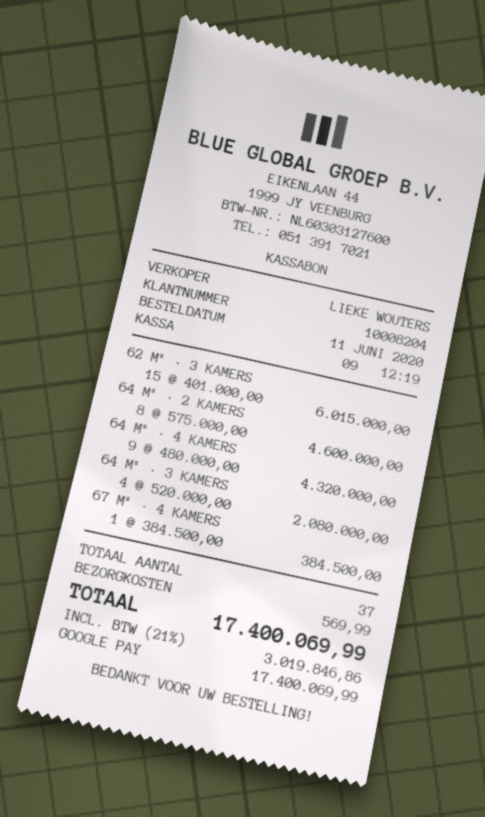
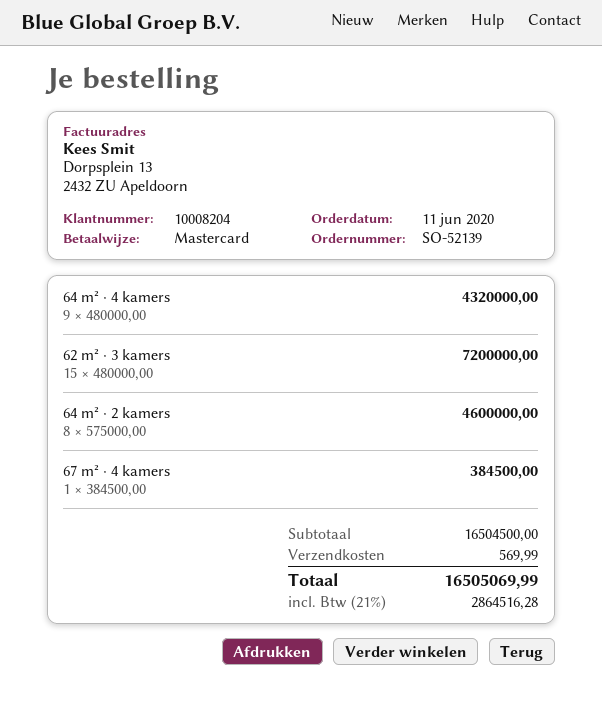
payment method: Google Pay -> Mastercard
62 M² · 3 KAMERS: 15 x 401000.00 = 6015000.00 -> 15 x 480000.00 = 7200000.00
64 M² · 3 KAMERS: 4 x 520000.00 = 2080000.00 -> none
tax: 21% = 3019846.86 -> 21% = 2864516.28
total: 17400069.99 -> 16505069.99

